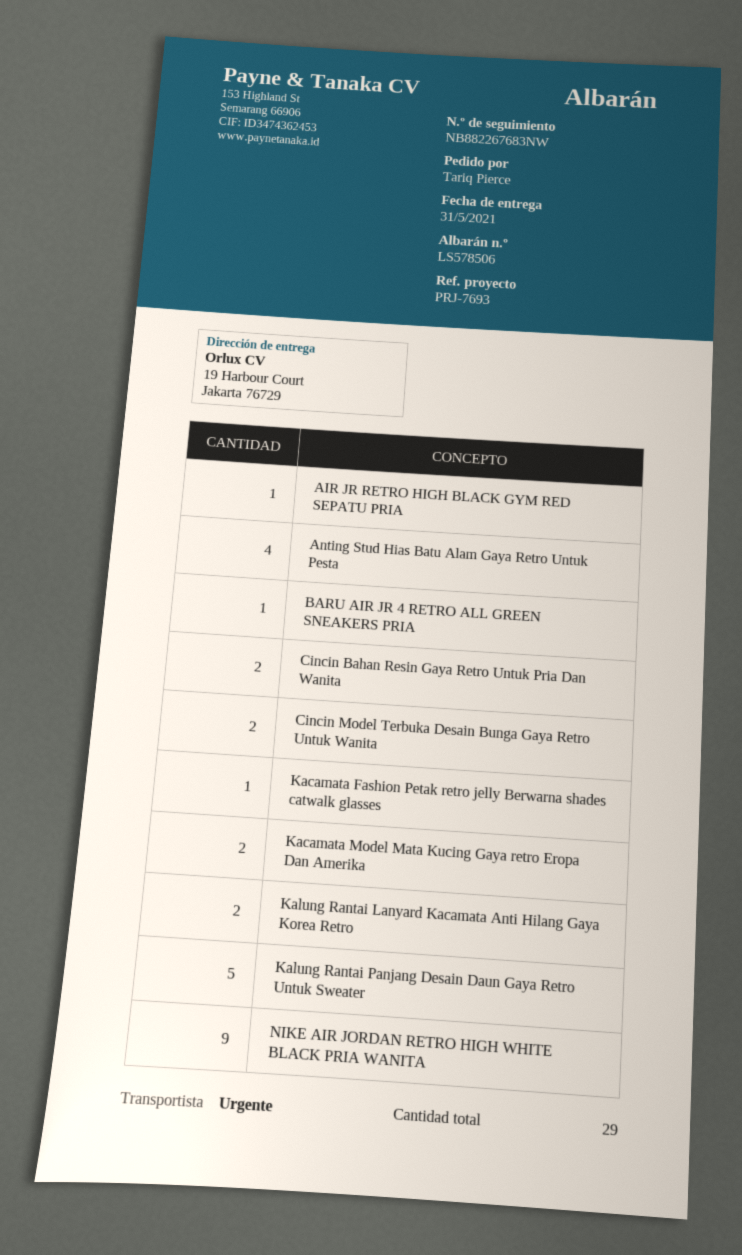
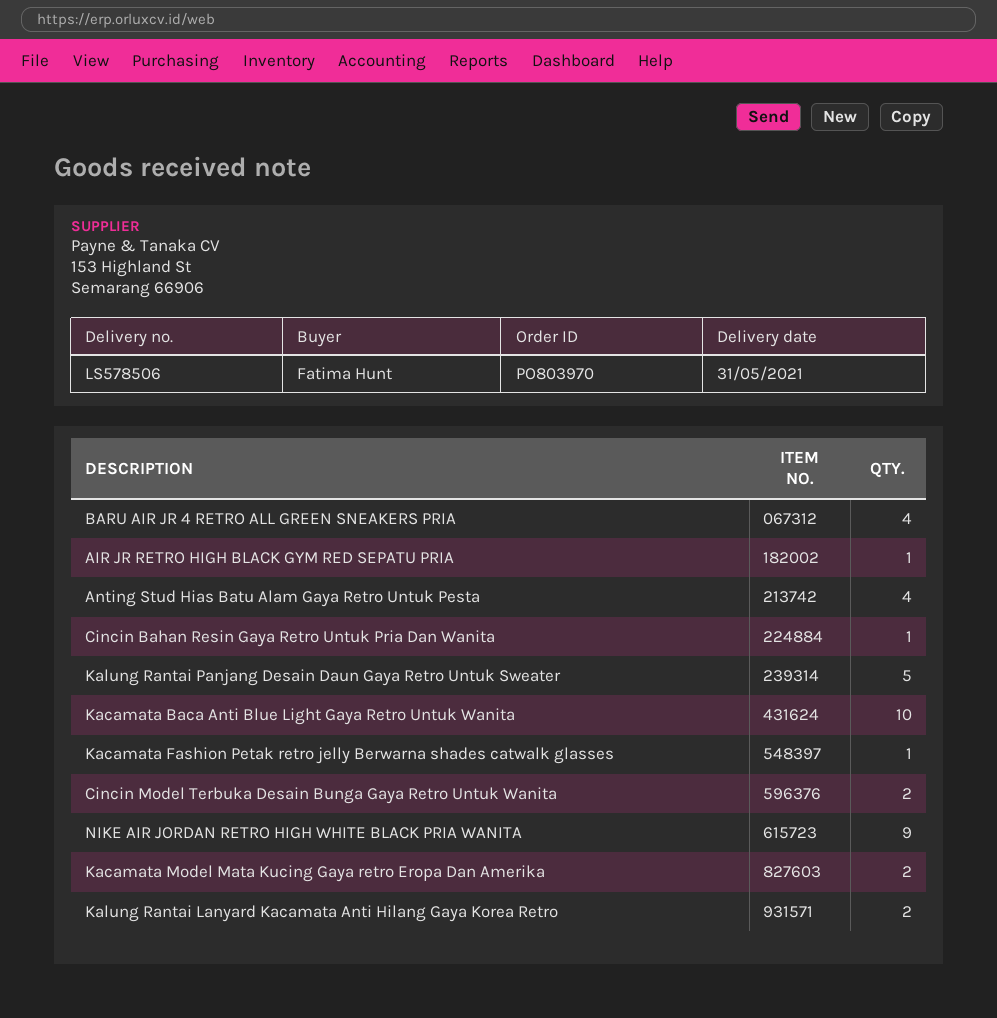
ordered by: Tariq Pierce -> Fatima Hunt
BARU AIR JR 4 RETRO ALL GREEN SNEAKERS PRIA: 1 -> 4
Cincin Bahan Resin Gaya Retro Untuk Pria Dan Wanita: 2 -> 1
Kacamata Baca Anti Blue Light Gaya Retro Untuk Wanita: none -> 10

